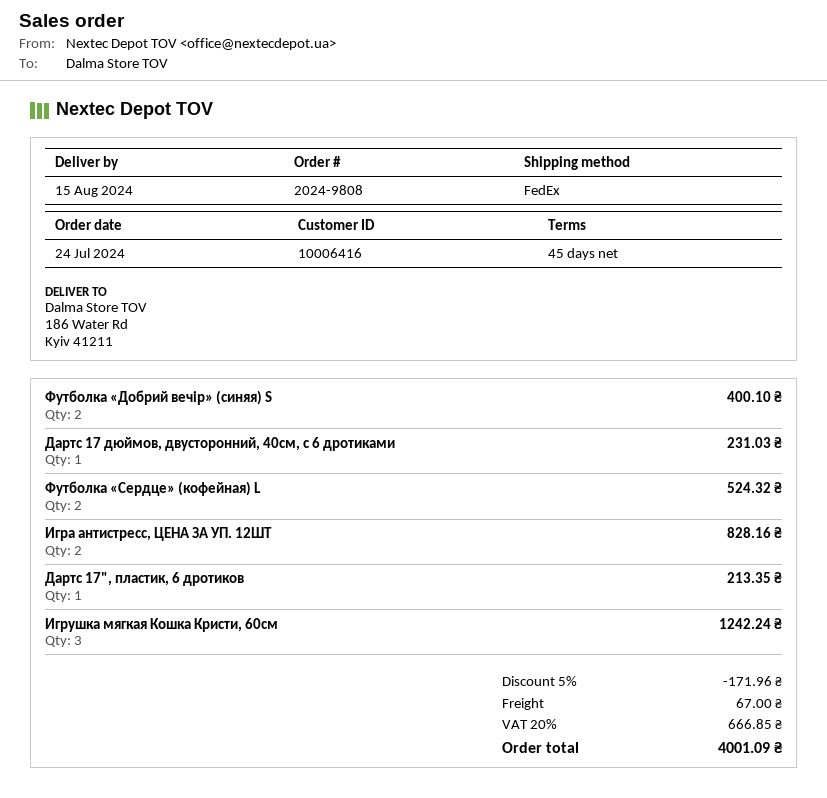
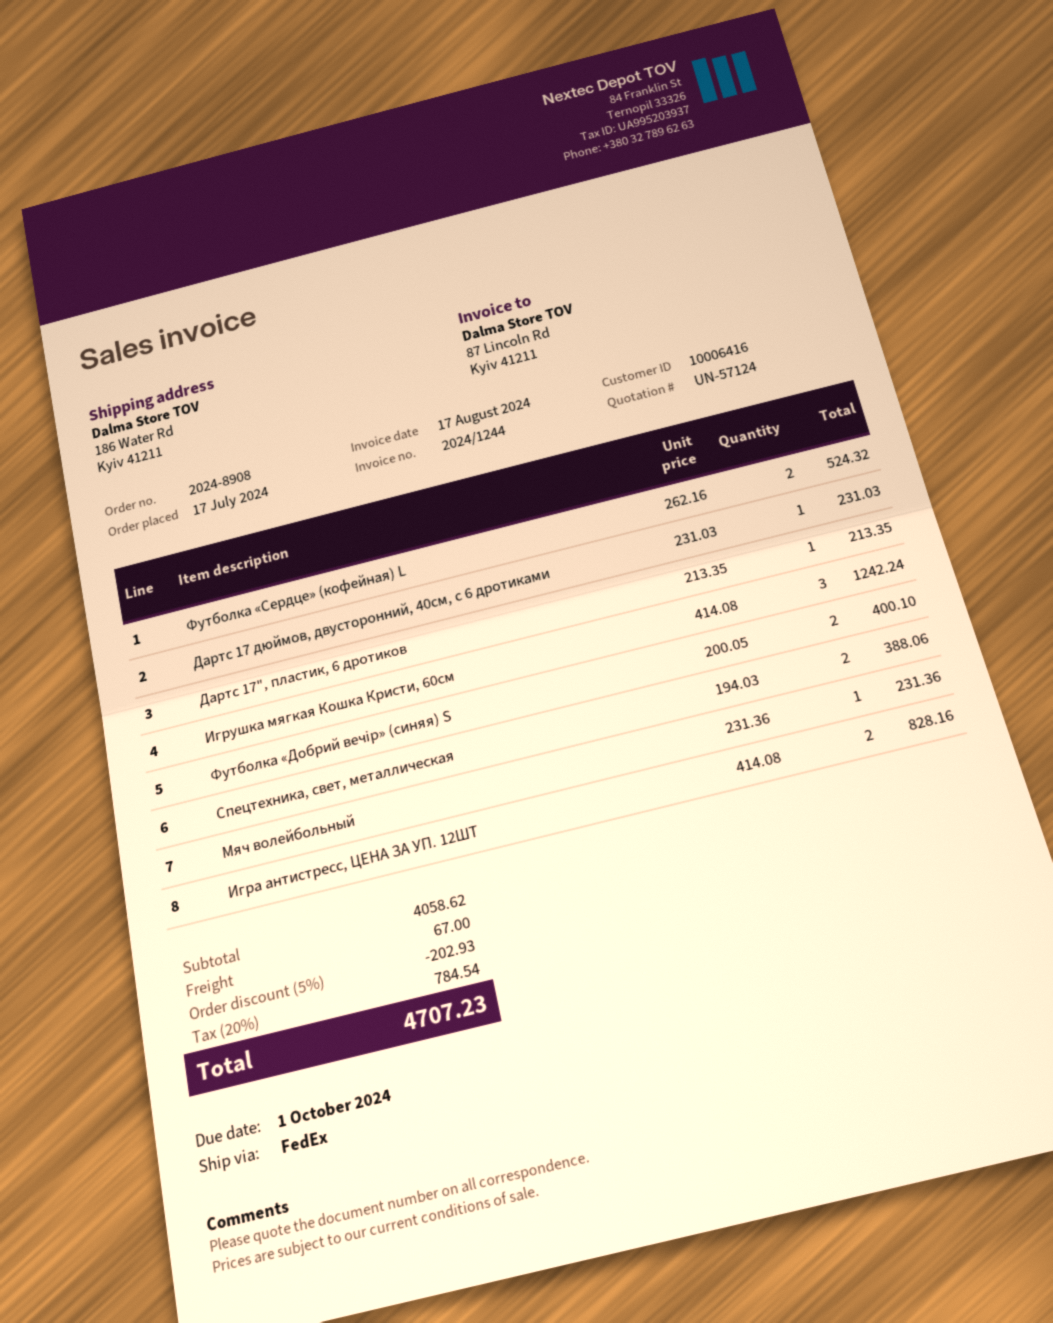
order number: 2024-9808 -> 2024-8908
order date: 2024-07-24 -> 2024-07-17
Спецтехника, свет, металлическая: none -> 2 for 388.06
Мяч волейбольный: none -> 1 for 231.36
discount: 5% = 171.96 -> 5% = 202.93
tax: 20% = 666.85 -> 20% = 784.54
total: 4001.09 -> 4707.23

